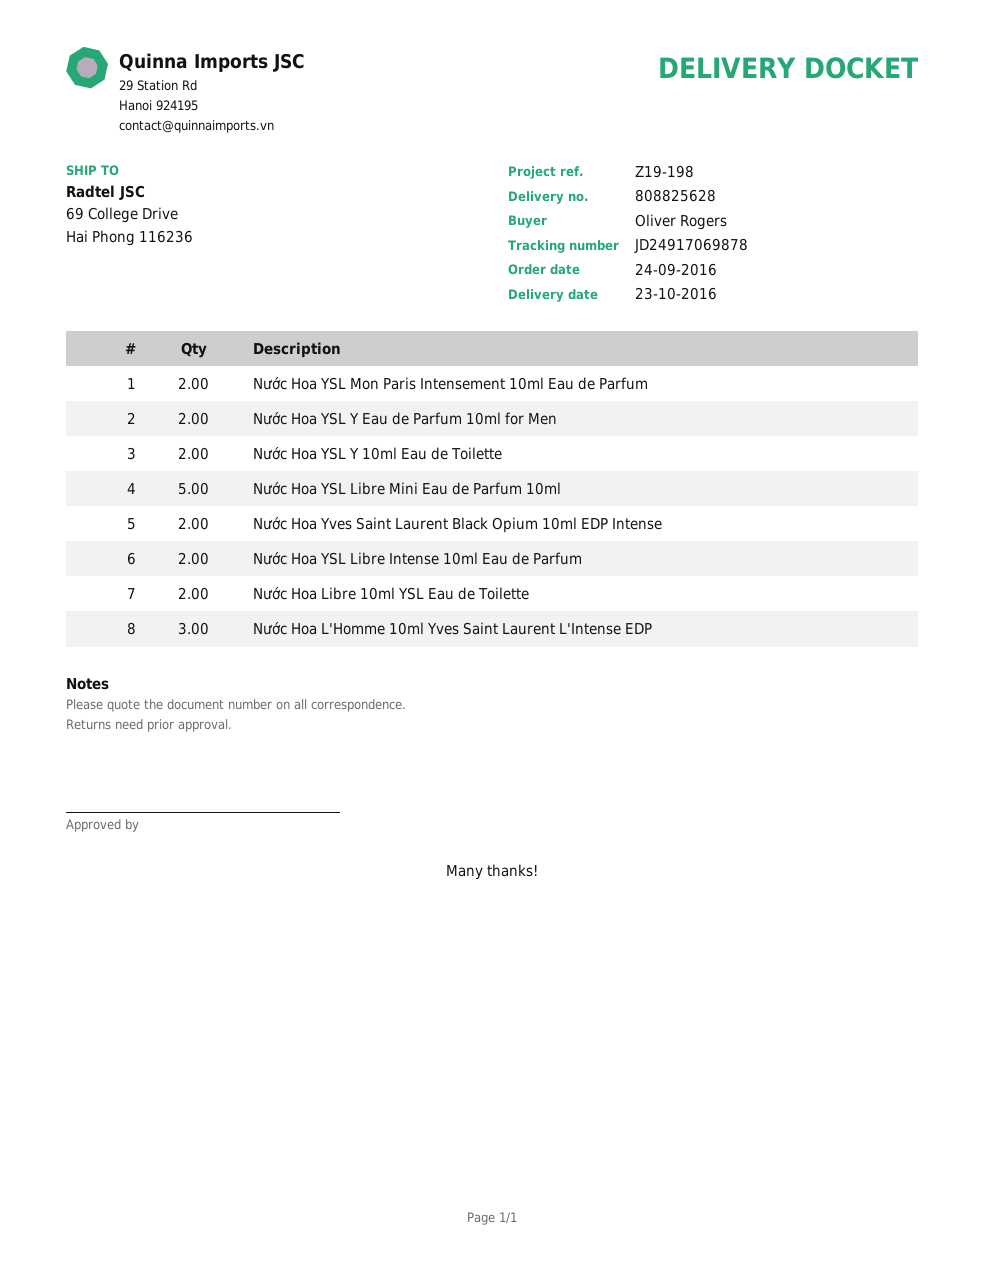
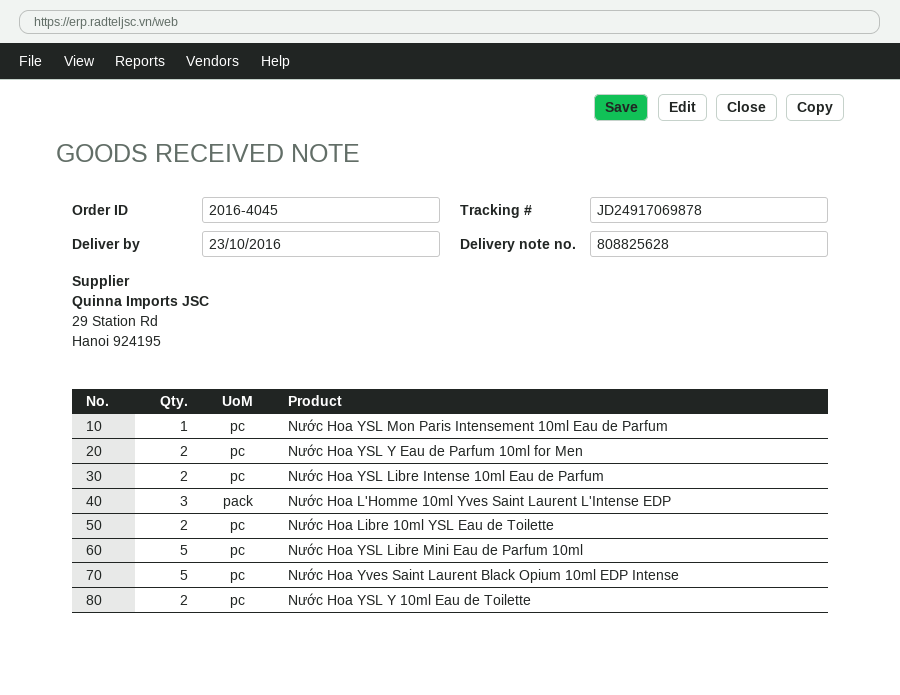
Nước Hoa YSL Mon Paris Intensement 10ml Eau de Parfum: 2 -> 1
Nước Hoa Yves Saint Laurent Black Opium 10ml EDP Intense: 2 -> 5

